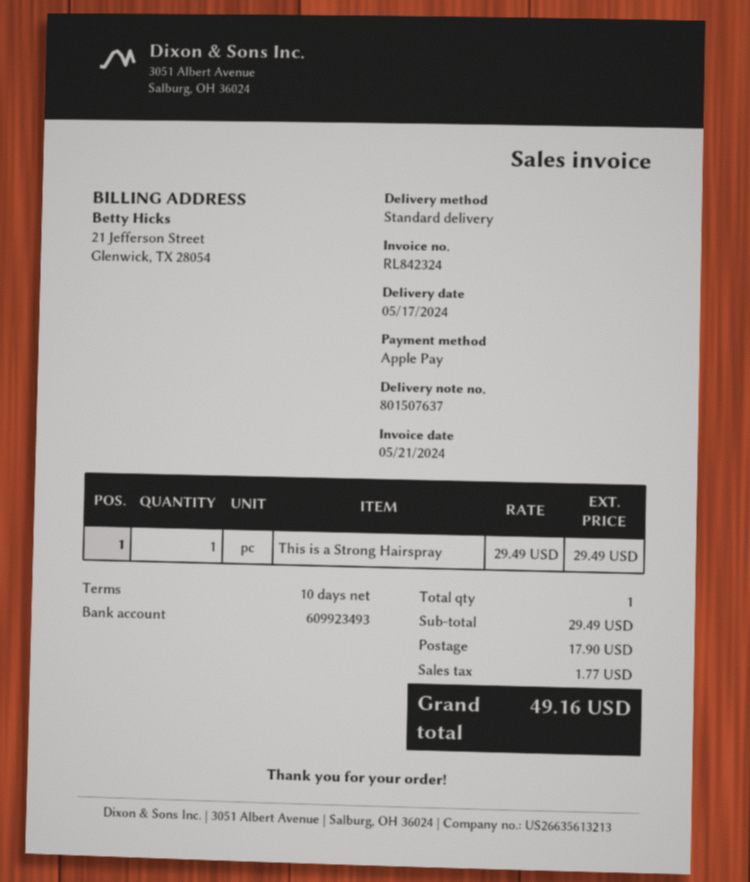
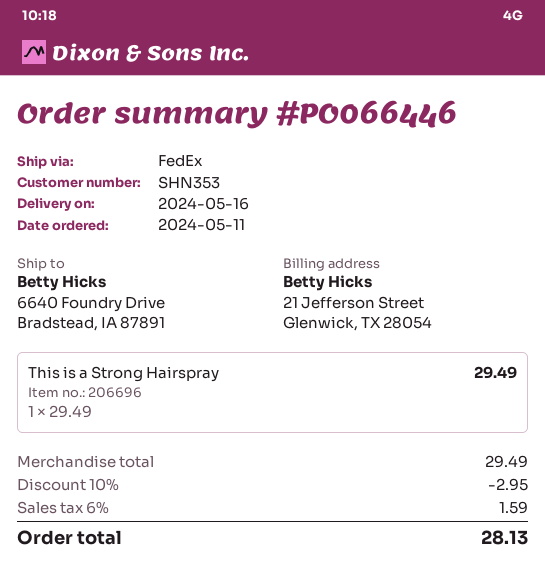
delivery date: 2024-05-17 -> 2024-05-16
shipping method: standard -> FedEx
discount: none -> 10% = 2.95
shipping: 17.90 -> none
tax: 1.77 -> 1.59
total: 49.16 -> 28.13

